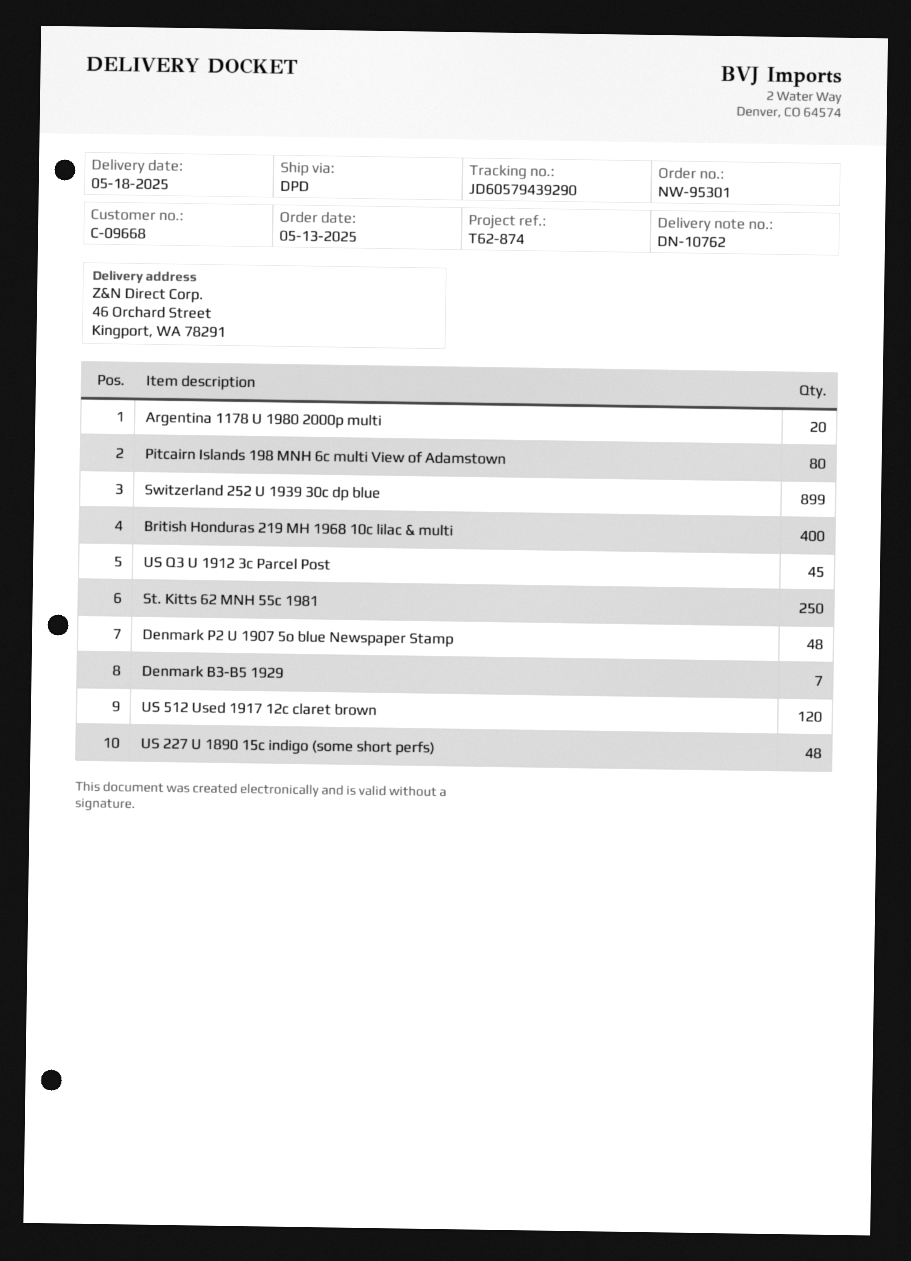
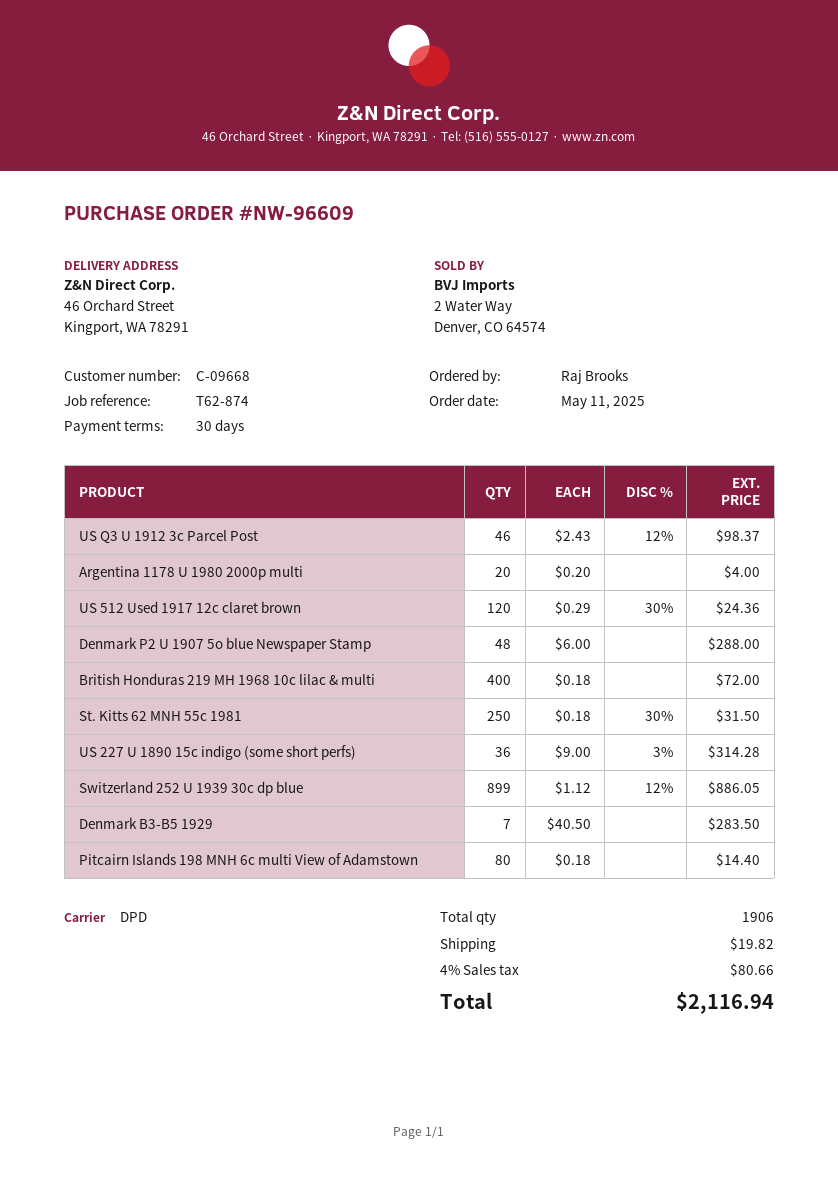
order number: NW-95301 -> NW-96609
order date: 2025-05-13 -> 2025-05-11
US Q3 U 1912 3c Parcel Post: 45 -> 46
US 227 U 1890 15c indigo (some short perfs): 48 -> 36

